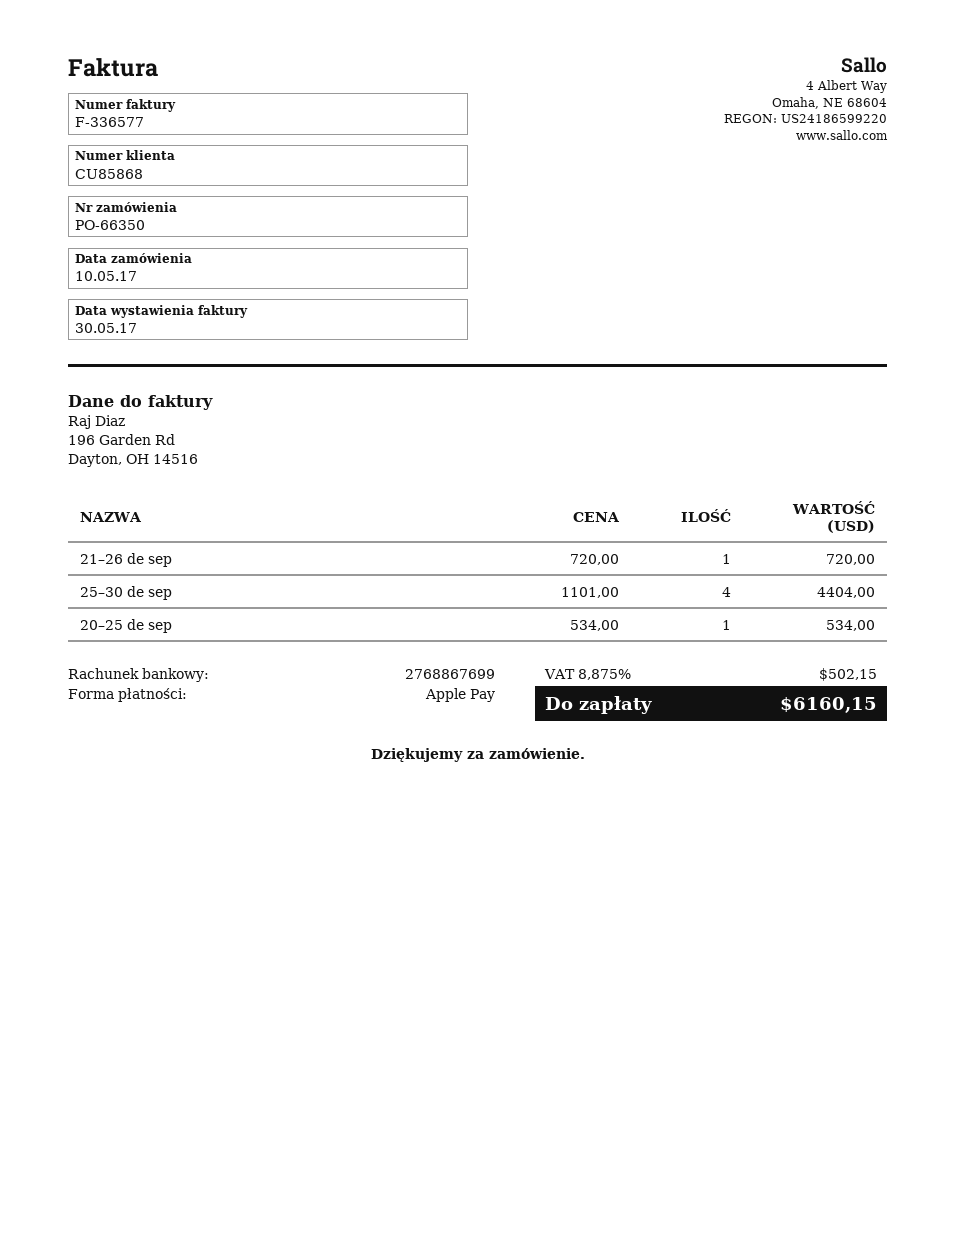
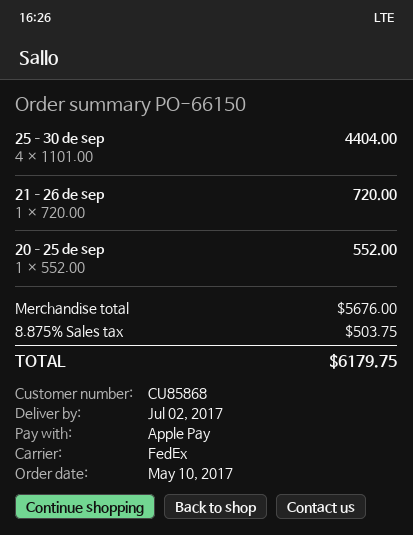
order number: PO-66350 -> PO-66150
20–25 de sep: 1 x 534.00 = 534.00 -> 1 x 552.00 = 552.00
tax: 8.875% = 502.15 -> 8.875% = 503.75
total: 6160.15 -> 6179.75

